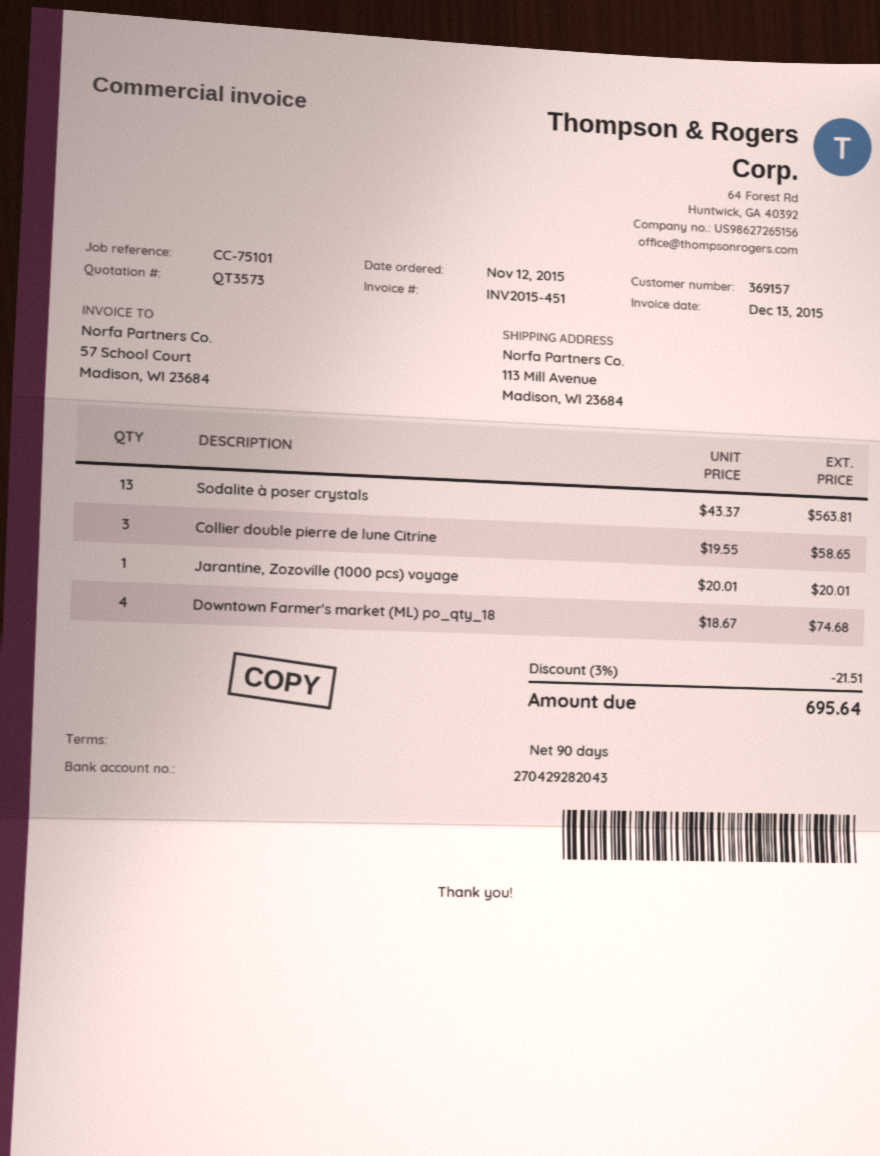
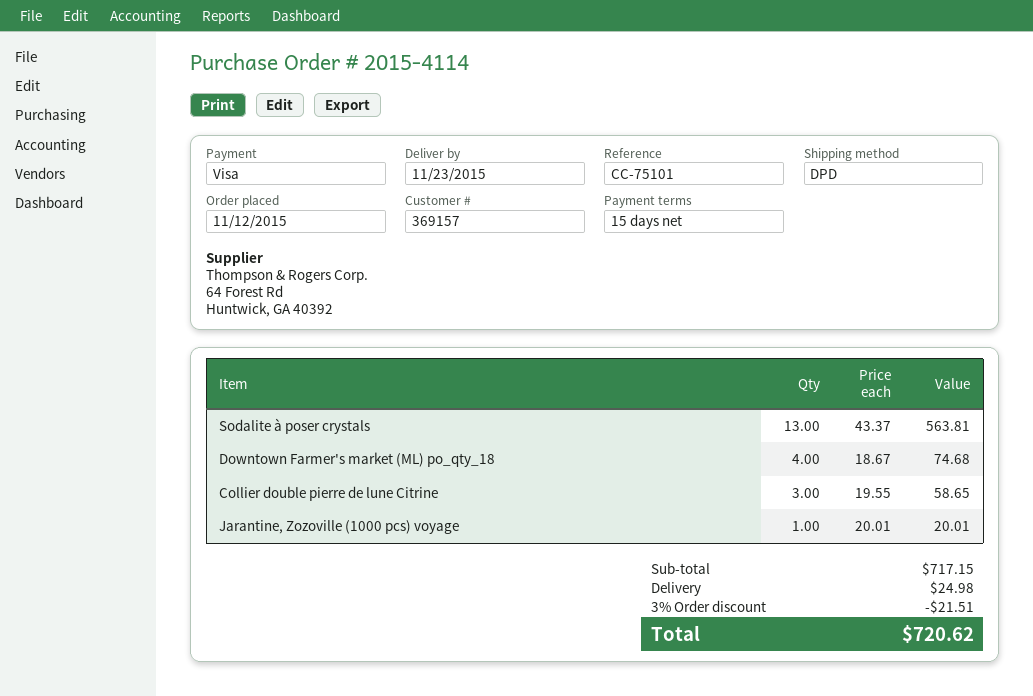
payment terms: 90 days -> 15 days
shipping: none -> 24.98
total: 695.64 -> 720.62

